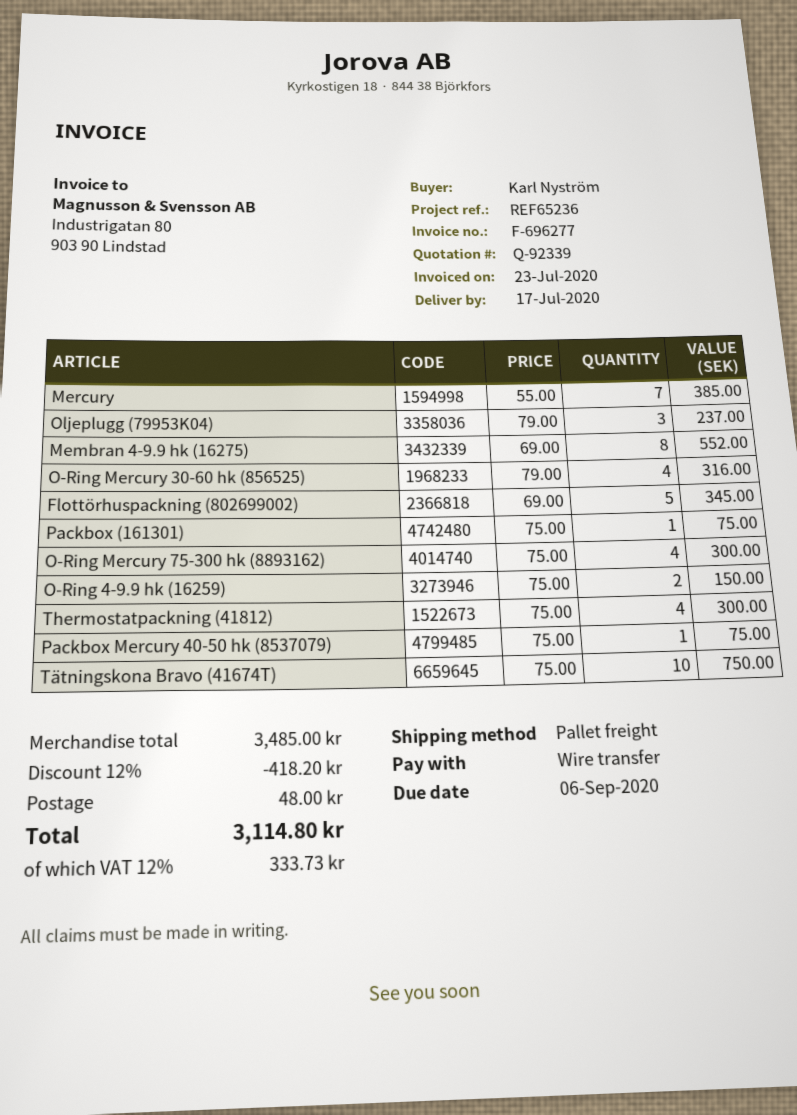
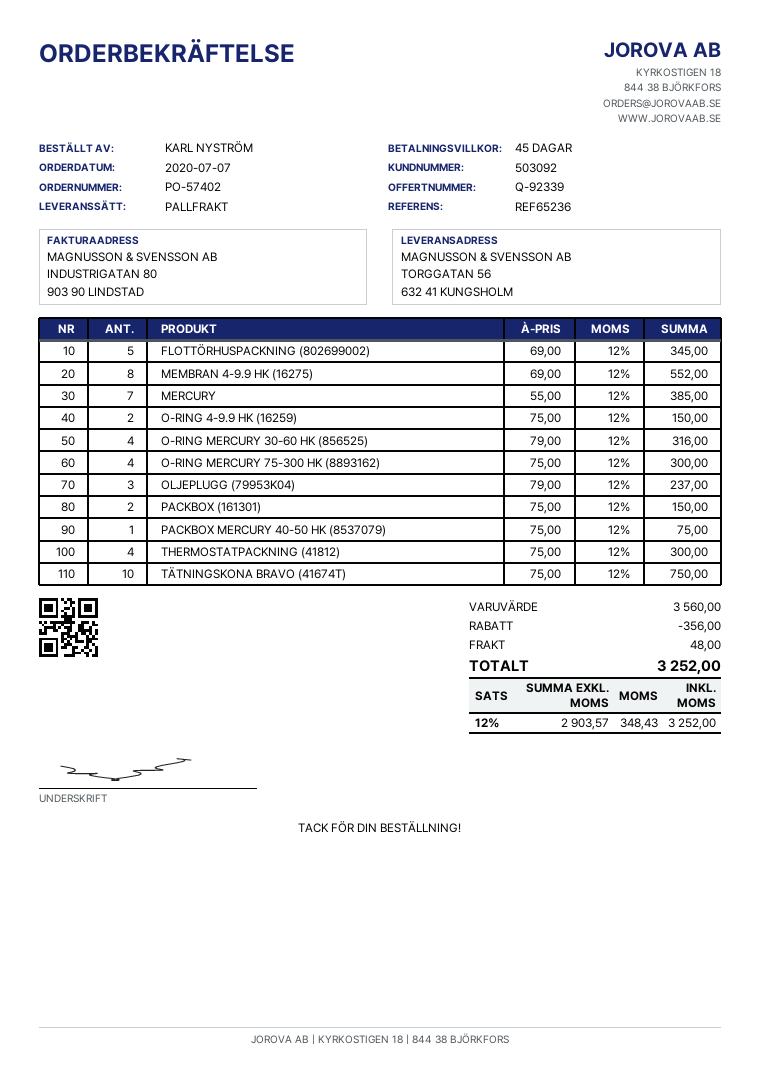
Packbox (161301): 1 x 75.00 = 75.00 -> 2 x 75.00 = 150.00
subtotal: 3485.00 -> 3560.00
discount: 418.20 -> 356.00
tax: 12% = 333.73 -> 12% = 348.43
total: 3114.80 -> 3252.00

